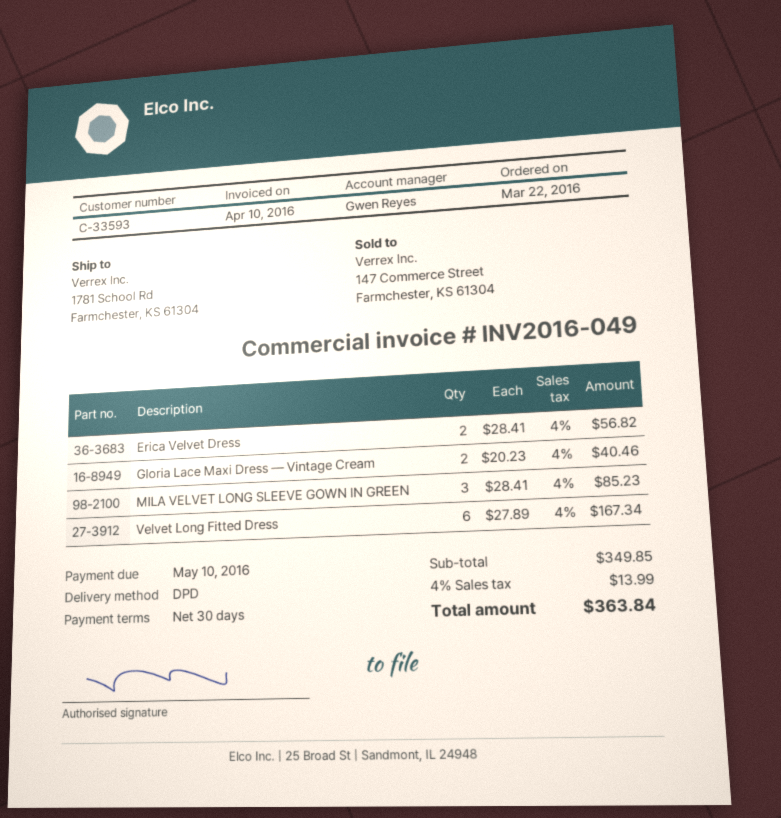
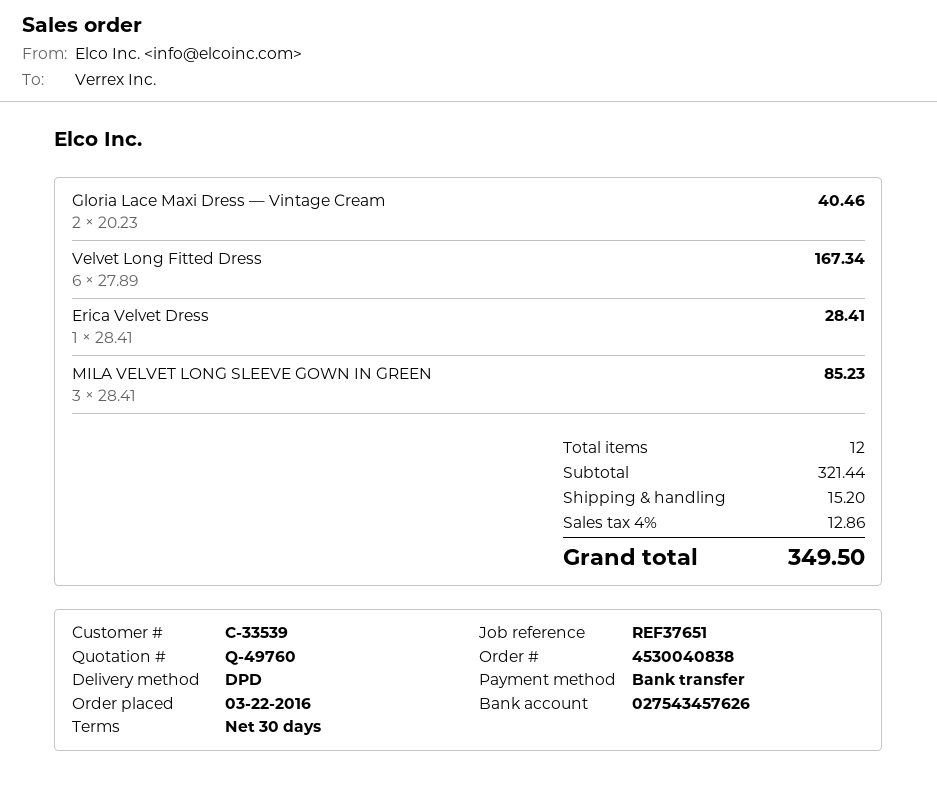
customer number: C-33593 -> C-33539
Erica Velvet Dress: 2 x 28.41 = 56.82 -> 1 x 28.41 = 28.41
subtotal: 349.85 -> 321.44
shipping: none -> 15.20
tax: 4% = 13.99 -> 4% = 12.86
total: 363.84 -> 349.50

